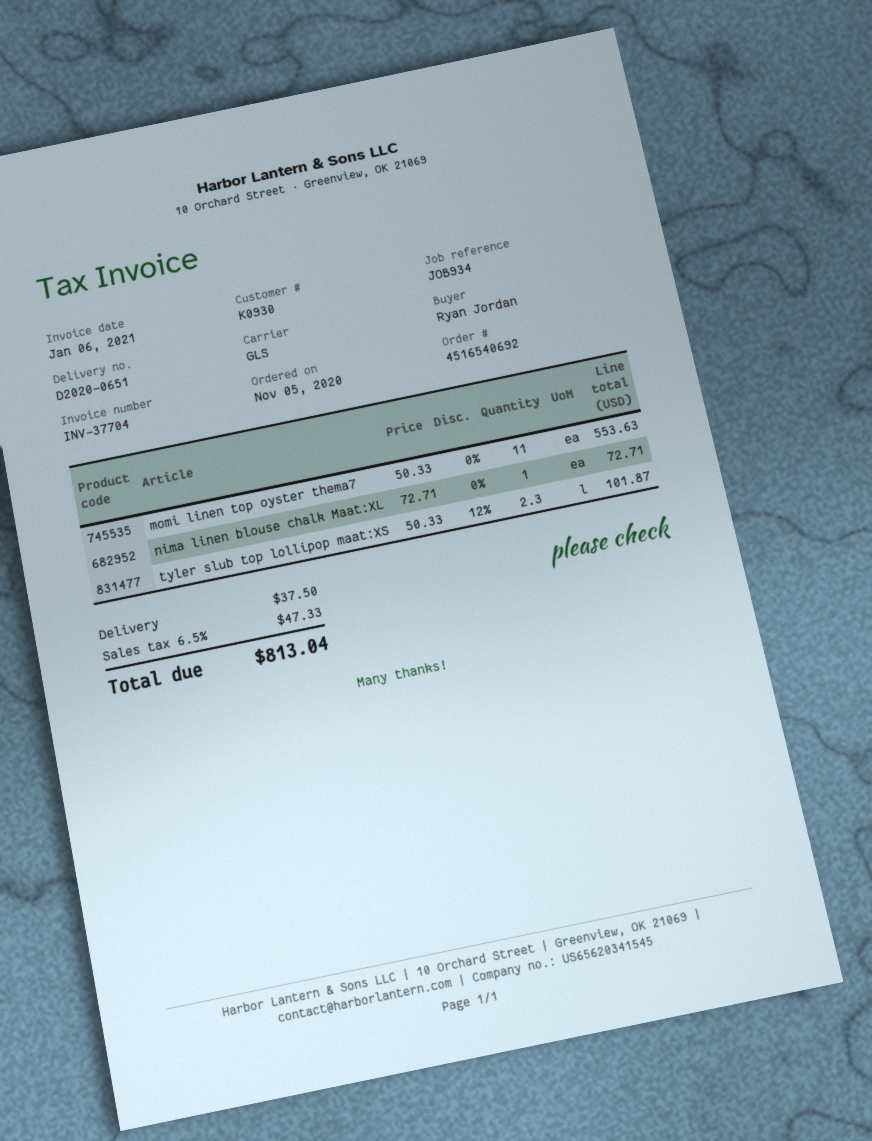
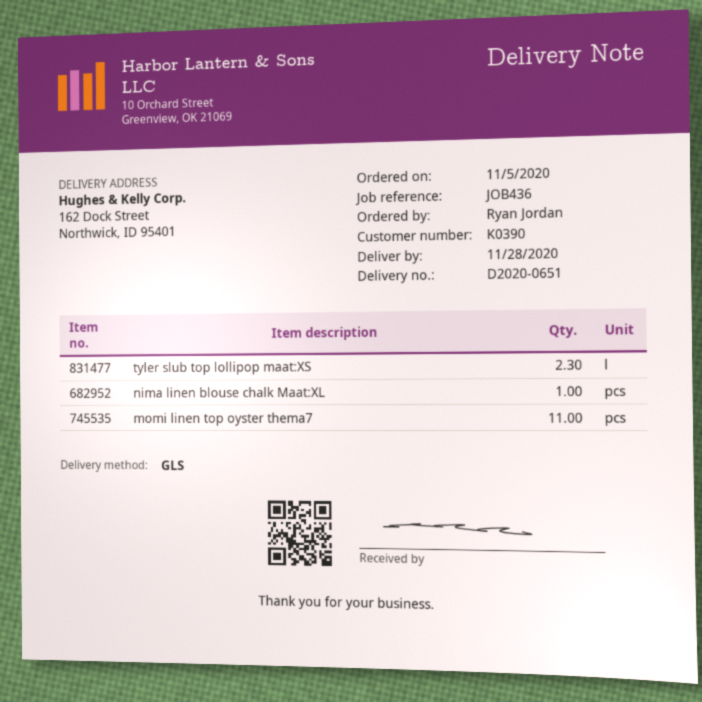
customer number: K0930 -> K0390
reference: JOB934 -> JOB436

